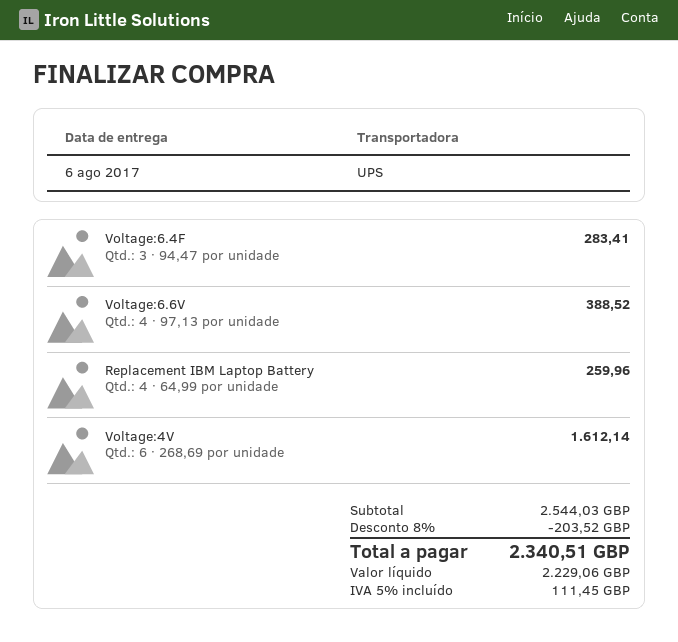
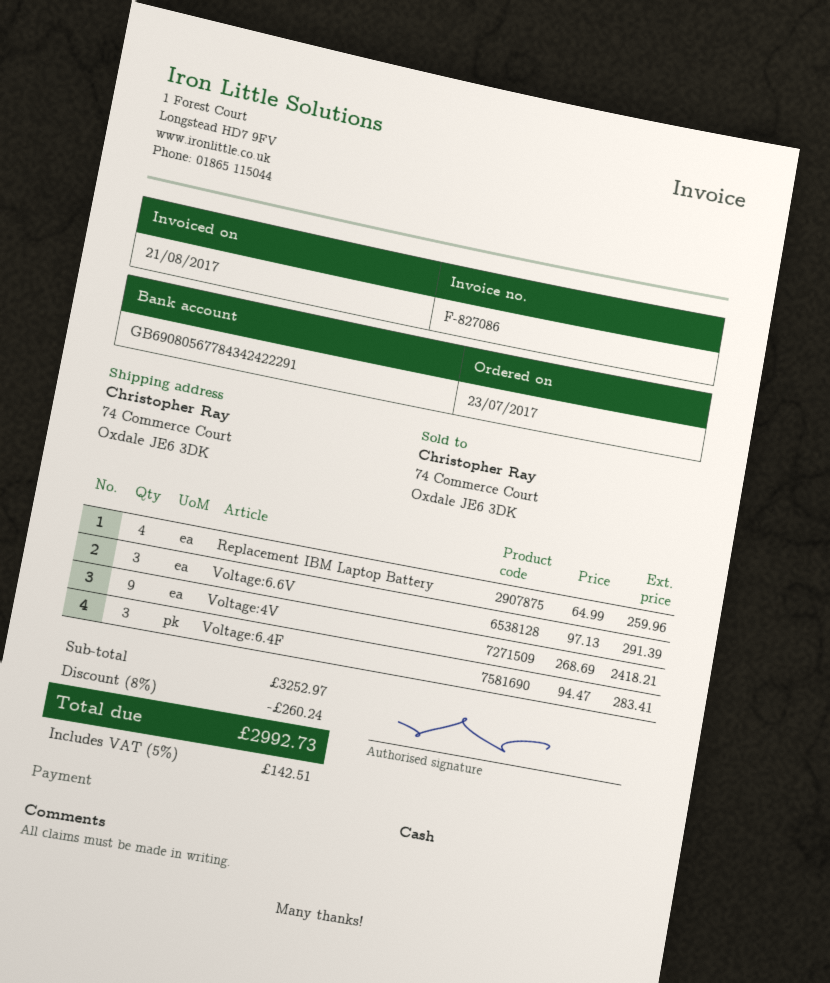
Voltage:6.6V: 4 x 97.13 = 388.52 -> 3 x 97.13 = 291.39
Voltage:4V: 6 x 268.69 = 1612.14 -> 9 x 268.69 = 2418.21
subtotal: 2544.03 -> 3252.97
discount: 8% = 203.52 -> 8% = 260.24
tax: 5% = 111.45 -> 5% = 142.51
total: 2340.51 -> 2992.73

